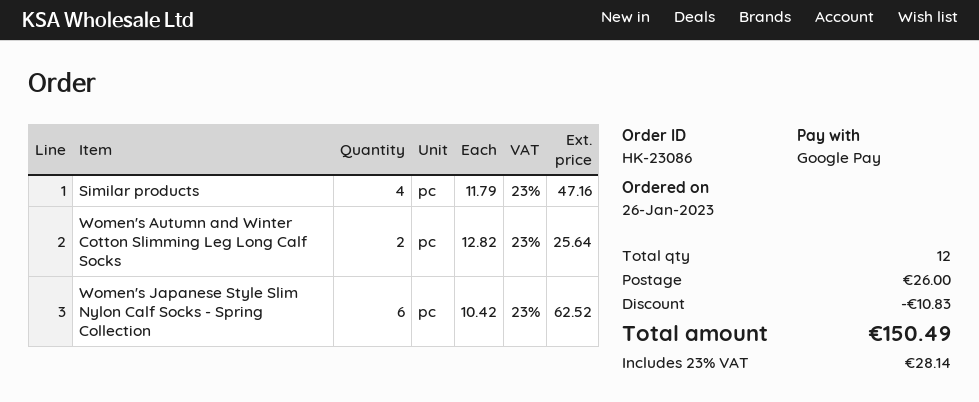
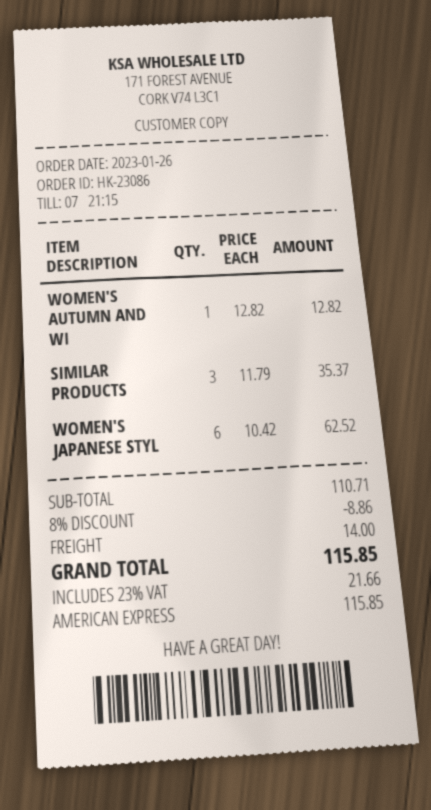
payment method: Google Pay -> American Express
Similar products: 4 x 11.79 = 47.16 -> 3 x 11.79 = 35.37
Women's Autumn and Winter Cotton Slimming Leg Long Calf Socks: 2 x 12.82 = 25.64 -> 1 x 12.82 = 12.82
discount: 10.83 -> 8.86
shipping: 26.00 -> 14.00
tax: 23% = 28.14 -> 23% = 21.66
total: 150.49 -> 115.85

